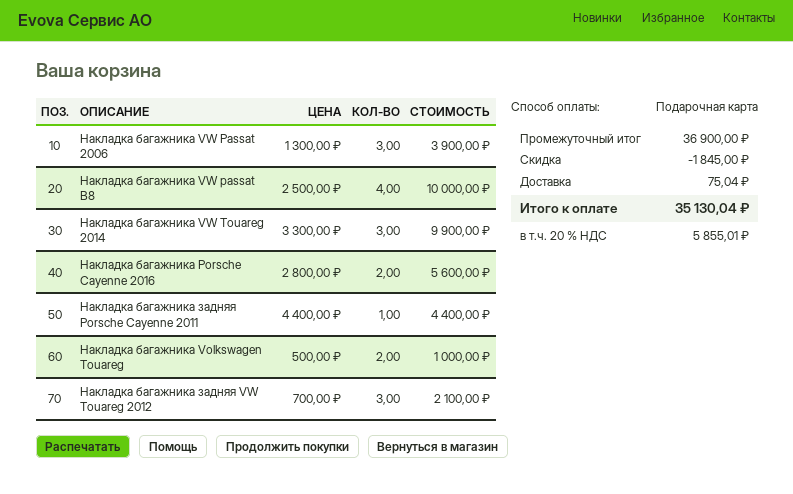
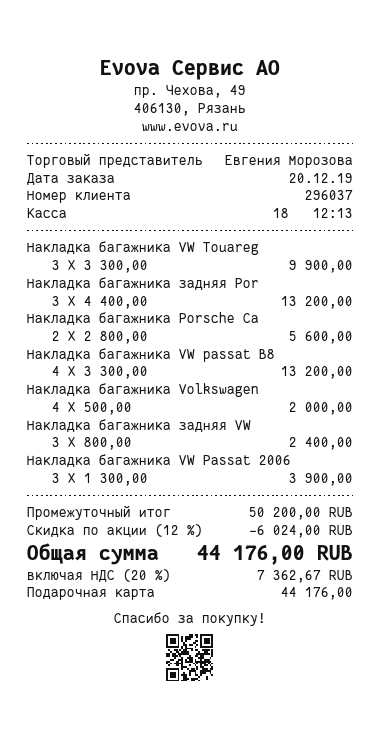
Накладка багажника VW passat B8: 4 x 2500.00 = 10000.00 -> 4 x 3300.00 = 13200.00
Накладка багажника задняя Porsche Cayenne 2011: 1 x 4400.00 = 4400.00 -> 3 x 4400.00 = 13200.00
Накладка багажника Volkswagen Touareg: 2 x 500.00 = 1000.00 -> 4 x 500.00 = 2000.00
Накладка багажника задняя VW Touareg 2012: 3 x 700.00 = 2100.00 -> 3 x 800.00 = 2400.00
subtotal: 36900.00 -> 50200.00
discount: 1845.00 -> 6024.00
shipping: 75.04 -> none
tax: 20% = 5855.01 -> 20% = 7362.67
total: 35130.04 -> 44176.00

